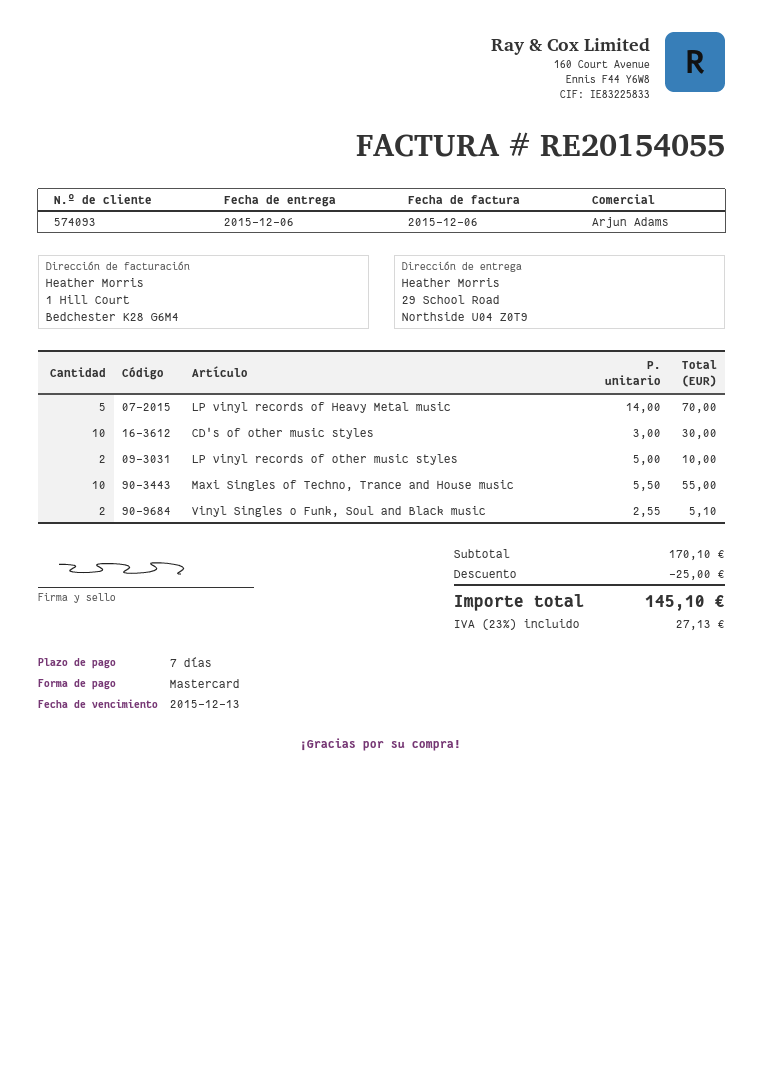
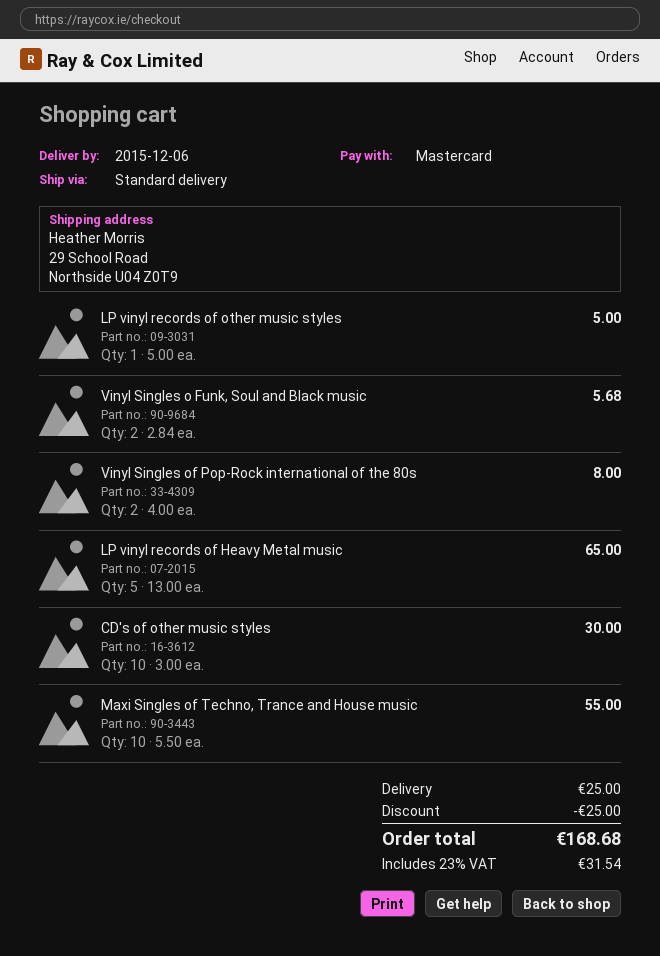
LP vinyl records of Heavy Metal music: 5 x 14.00 = 70.00 -> 5 x 13.00 = 65.00
LP vinyl records of other music styles: 2 x 5.00 = 10.00 -> 1 x 5.00 = 5.00
Vinyl Singles o Funk, Soul and Black music: 2 x 2.55 = 5.10 -> 2 x 2.84 = 5.68
Vinyl Singles of Pop-Rock international of the 80s: none -> 2 x 4.00 = 8.00
shipping: none -> 25.00
tax: 23% = 27.13 -> 23% = 31.54
total: 145.10 -> 168.68

